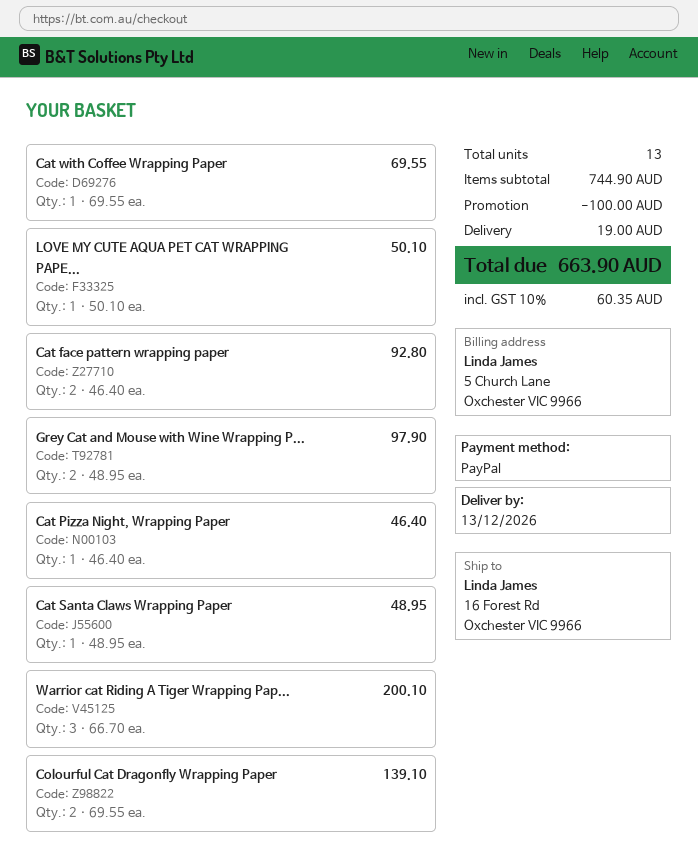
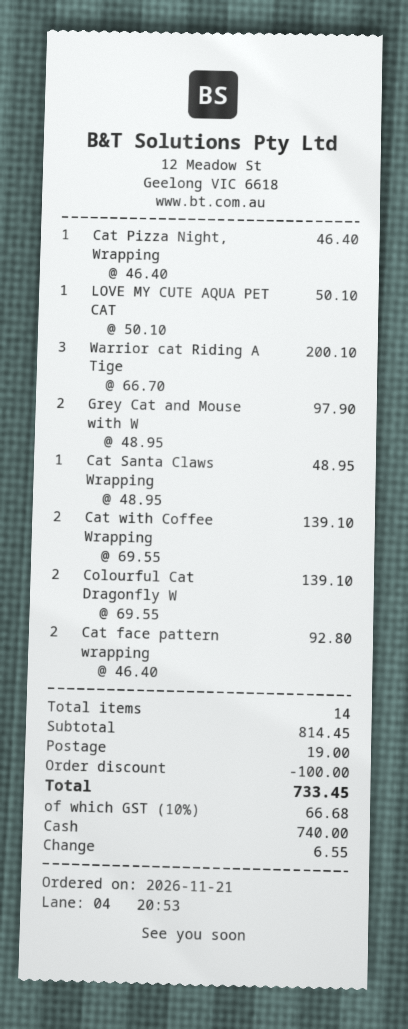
payment method: PayPal -> cash
Cat with Coffee Wrapping Paper: 1 x 69.55 = 69.55 -> 2 x 69.55 = 139.10
total quantity: 13 -> 14
subtotal: 744.90 -> 814.45
tax: 10% = 60.35 -> 10% = 66.68
total: 663.90 -> 733.45

